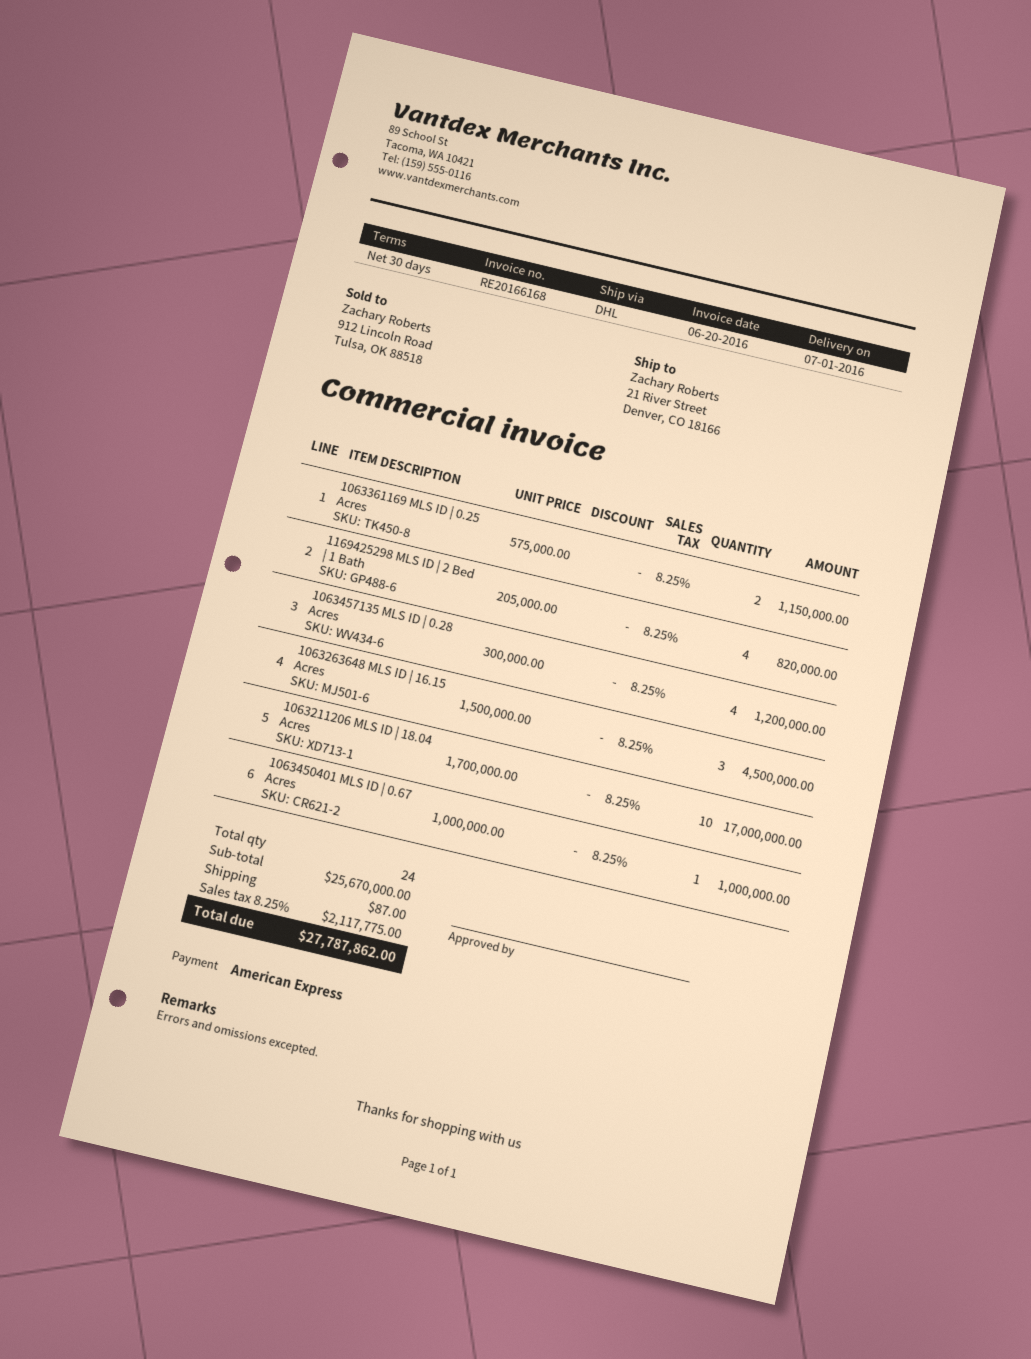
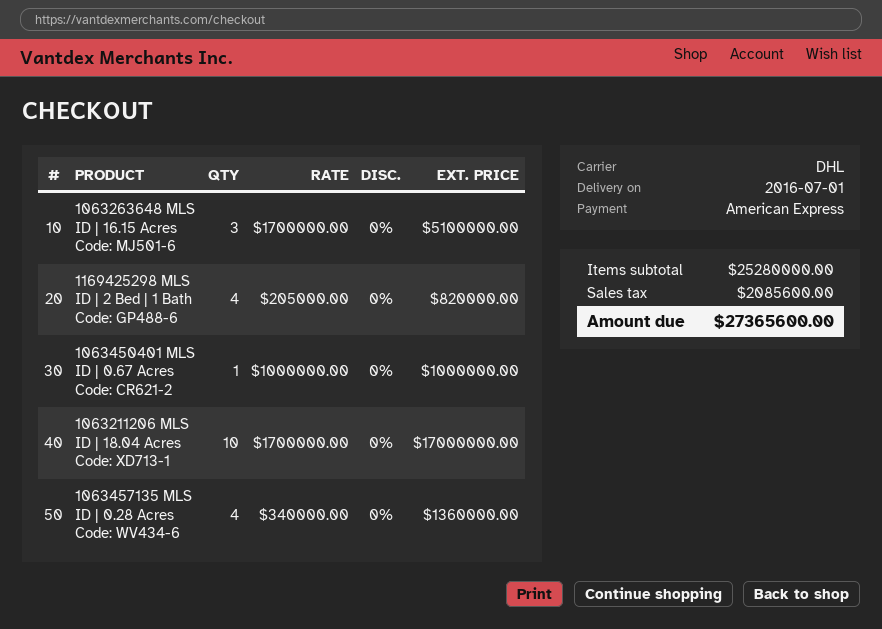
1063361169 MLS ID | 0.25 Acres: 2 x 575000.00 = 1150000.00 -> none
1063457135 MLS ID | 0.28 Acres: 4 x 300000.00 = 1200000.00 -> 4 x 340000.00 = 1360000.00
1063263648 MLS ID | 16.15 Acres: 3 x 1500000.00 = 4500000.00 -> 3 x 1700000.00 = 5100000.00
subtotal: 25670000.00 -> 25280000.00
shipping: 87.00 -> none
tax: 2117775.00 -> 2085600.00
total: 27787862.00 -> 27365600.00

